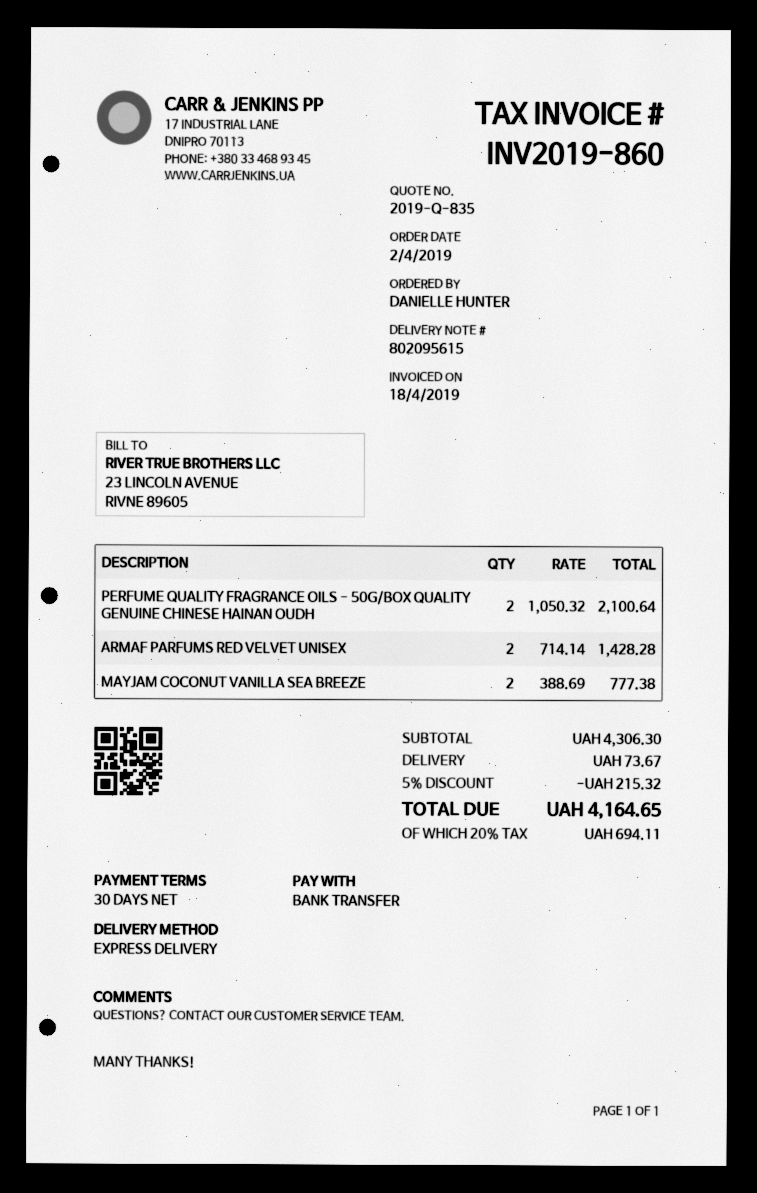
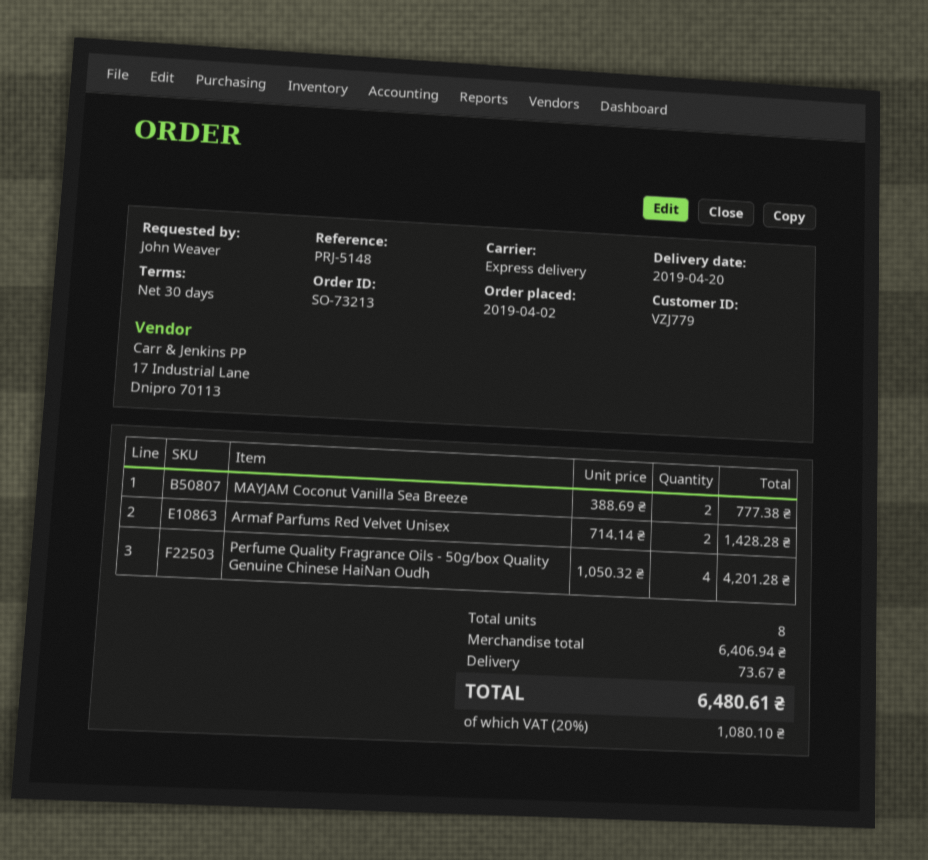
ordered by: DANIELLE HUNTER -> John Weaver
PERFUME QUALITY FRAGRANCE OILS - 50G/BOX QUALITY GENUINE CHINESE HAINAN OUDH: 2 x 1050.32 = 2100.64 -> 4 x 1050.32 = 4201.28
subtotal: 4306.30 -> 6406.94
discount: 5% = 215.32 -> none
tax: 20% = 694.11 -> 20% = 1080.10
total: 4164.65 -> 6480.61

